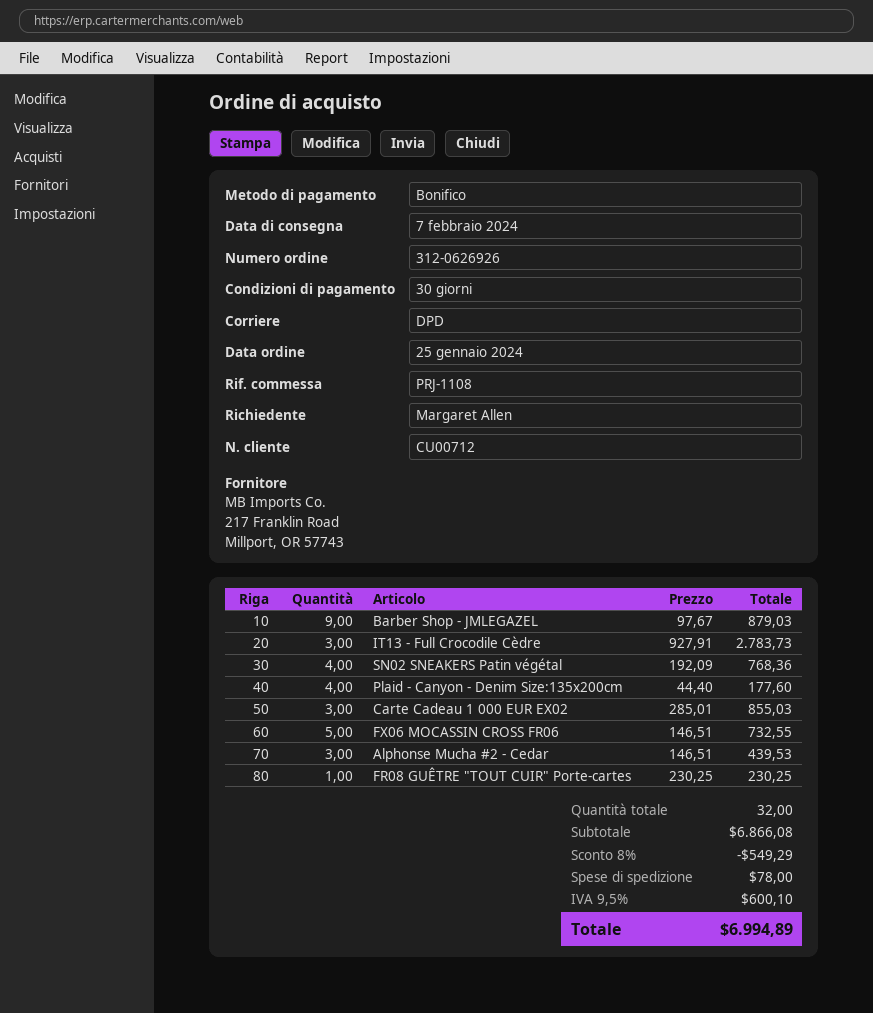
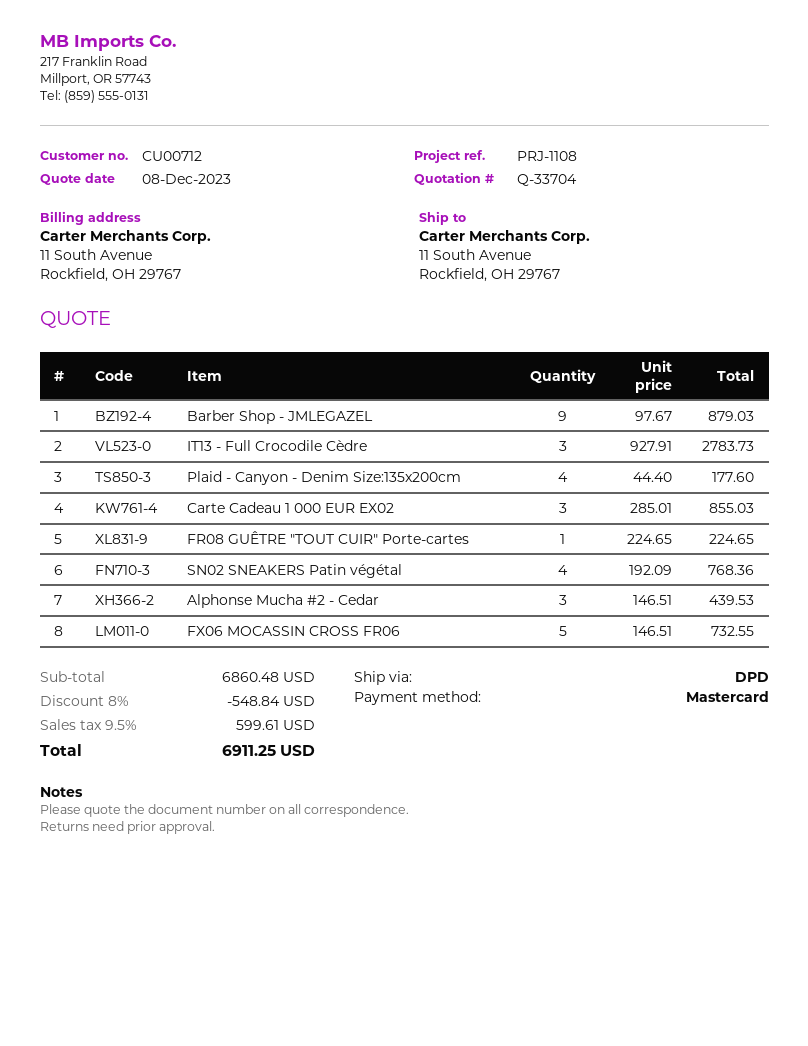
payment method: bank transfer -> Mastercard
FR08 GUÊTRE "TOUT CUIR" Porte-cartes: 1 x 230.25 = 230.25 -> 1 x 224.65 = 224.65
subtotal: 6866.08 -> 6860.48
discount: 8% = 549.29 -> 8% = 548.84
shipping: 78.00 -> none
tax: 9.5% = 600.10 -> 9.5% = 599.61
total: 6994.89 -> 6911.25

